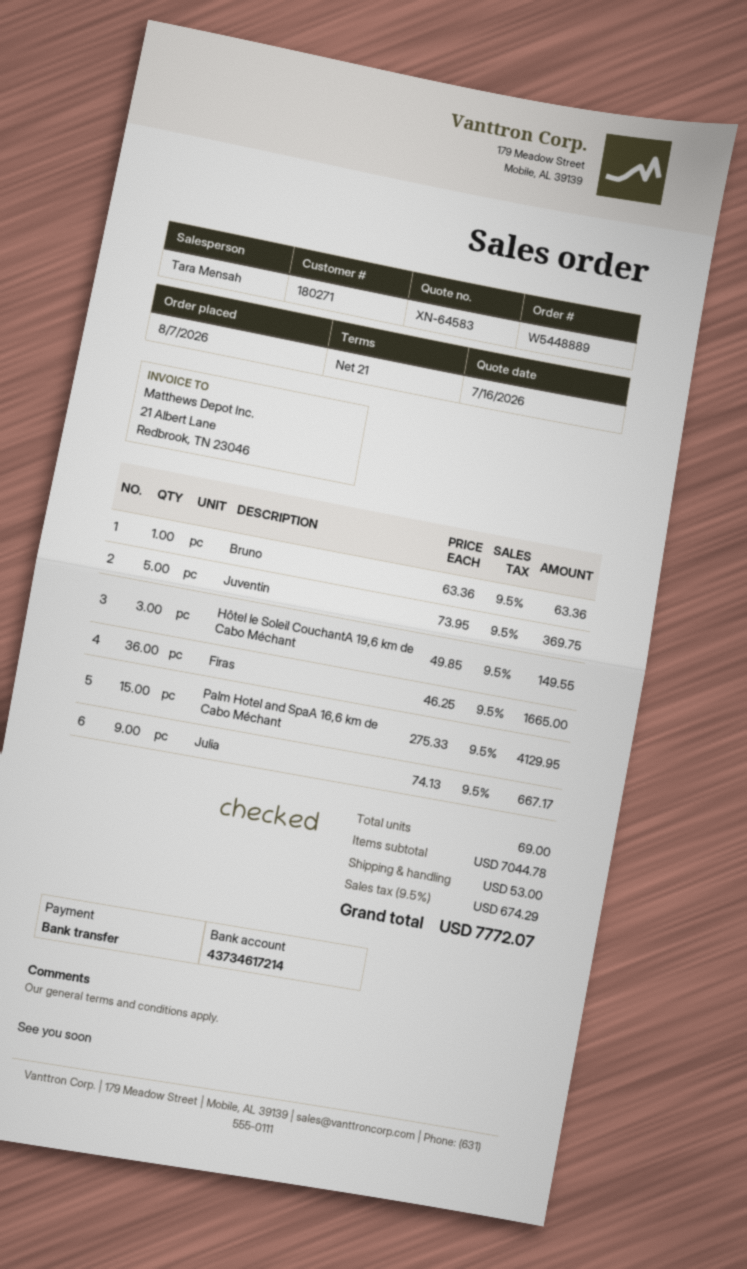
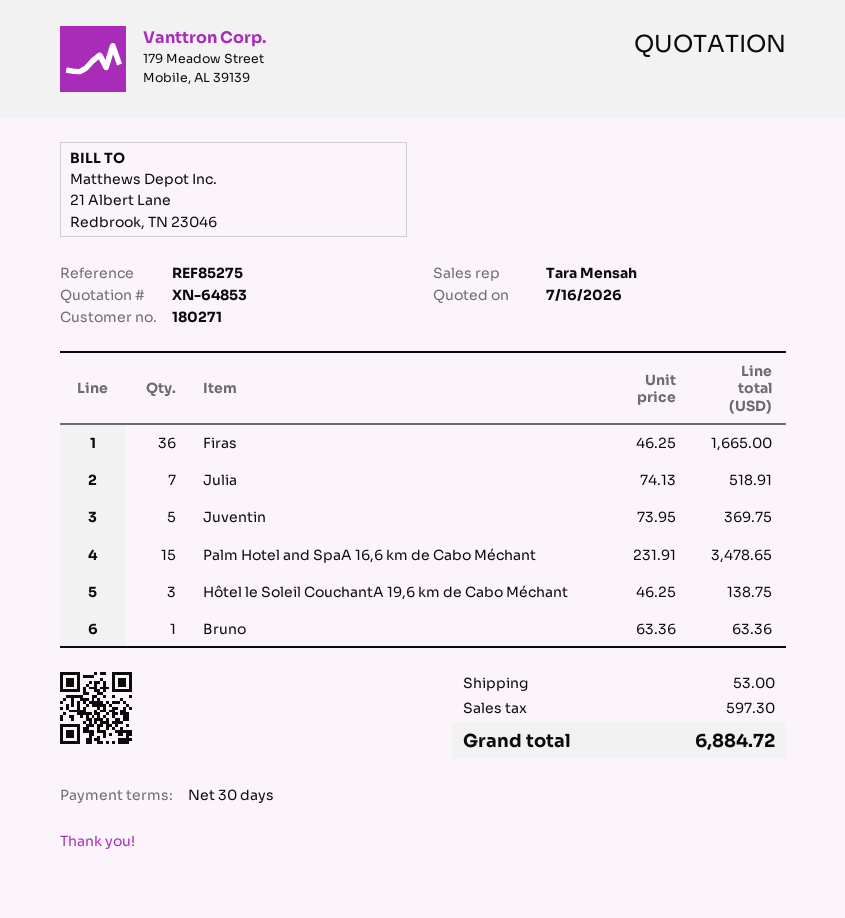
quote number: XN-64583 -> XN-64853
payment terms: 21 days -> 30 days
Hôtel le Soleil CouchantA 19,6 km de Cabo Méchant: 3 x 49.85 = 149.55 -> 3 x 46.25 = 138.75
Palm Hotel and SpaA 16,6 km de Cabo Méchant: 15 x 275.33 = 4129.95 -> 15 x 231.91 = 3478.65
Julia: 9 x 74.13 = 667.17 -> 7 x 74.13 = 518.91
tax: 674.29 -> 597.30
total: 7772.07 -> 6884.72

